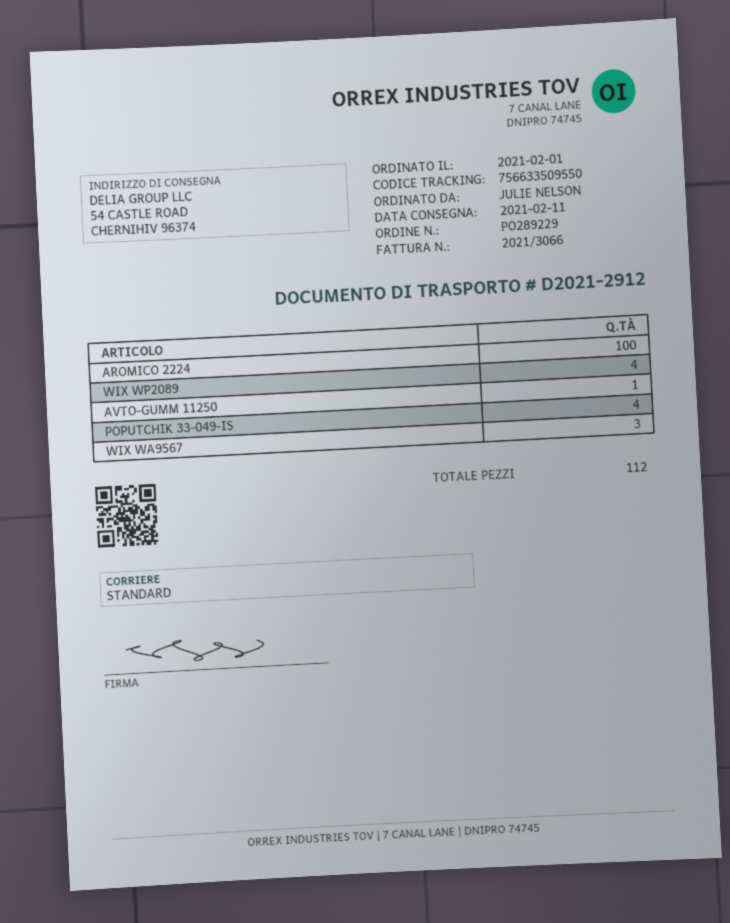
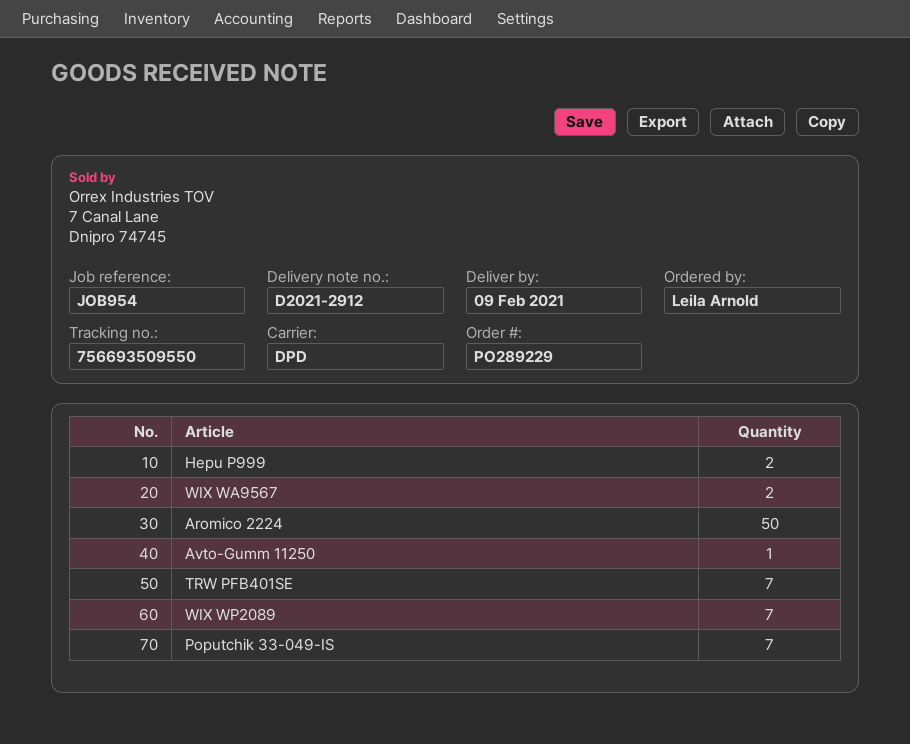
delivery date: 2021-02-11 -> 2021-02-09
ordered by: JULIE NELSON -> Leila Arnold
shipping method: standard -> DPD
tracking number: 756633509550 -> 756693509550
AROMICO 2224: 100 -> 50
WIX WP2089: 4 -> 7
POPUTCHIK 33-049-IS: 4 -> 7
WIX WA9567: 3 -> 2
Hepu P999: none -> 2
TRW PFB401SE: none -> 7

